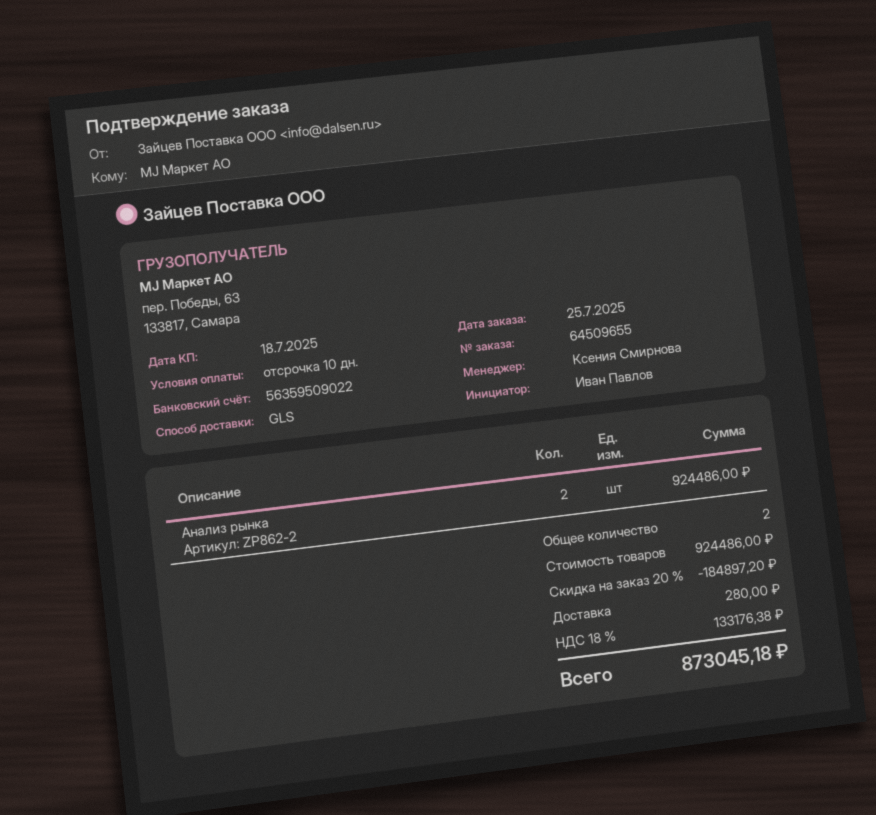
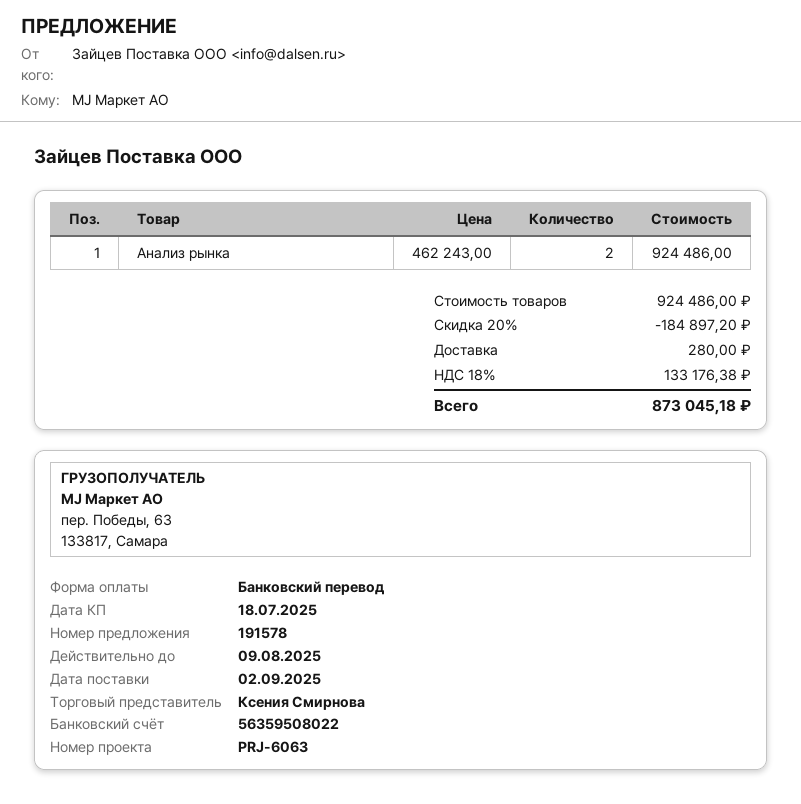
bank account: 56359509022 -> 56359508022

